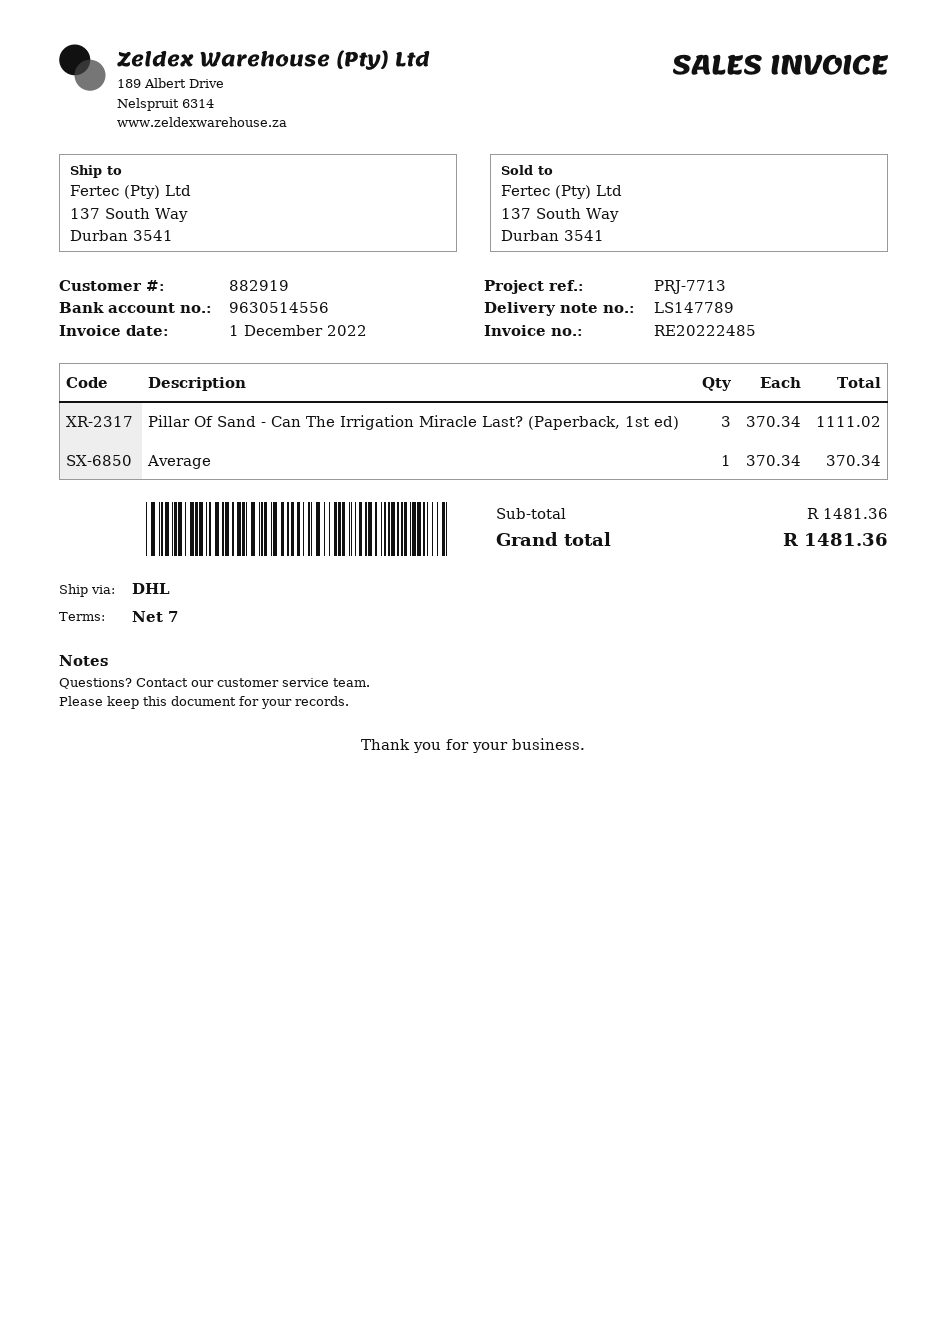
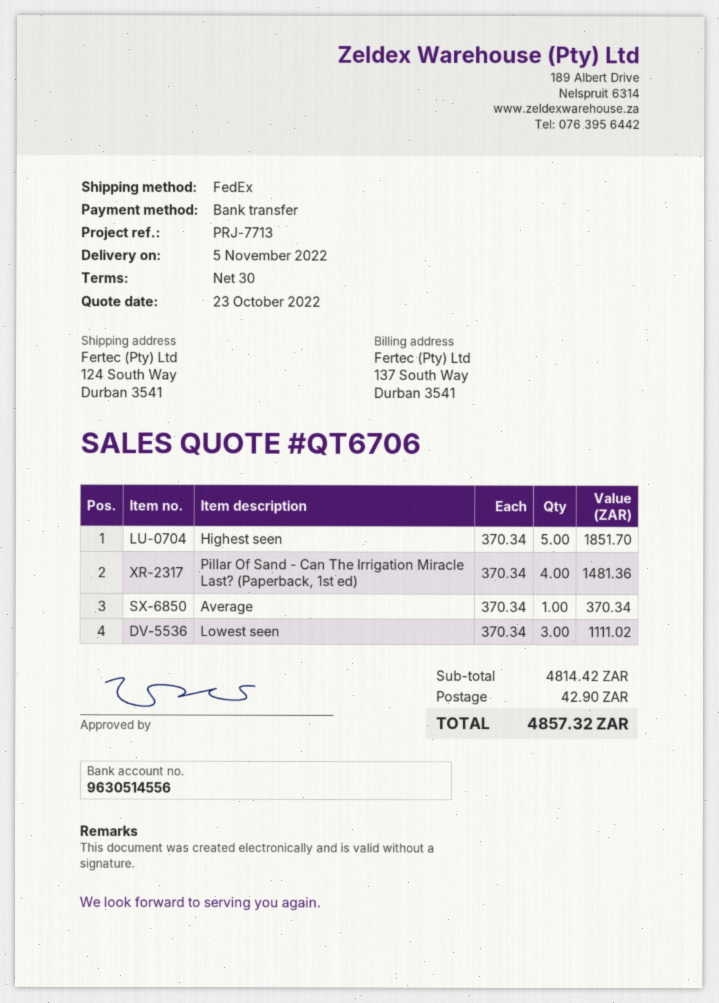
payment terms: 7 days -> 30 days
shipping method: DHL -> FedEx
ship to: 137 South Way, Durban 3541 -> 124 South Way, Durban 3541
Pillar Of Sand - Can The Irrigation Miracle Last? (Paperback, 1st ed): 3 x 370.34 = 1111.02 -> 4 x 370.34 = 1481.36
Highest seen: none -> 5 x 370.34 = 1851.70
Lowest seen: none -> 3 x 370.34 = 1111.02
subtotal: 1481.36 -> 4814.42
shipping: none -> 42.90
total: 1481.36 -> 4857.32

